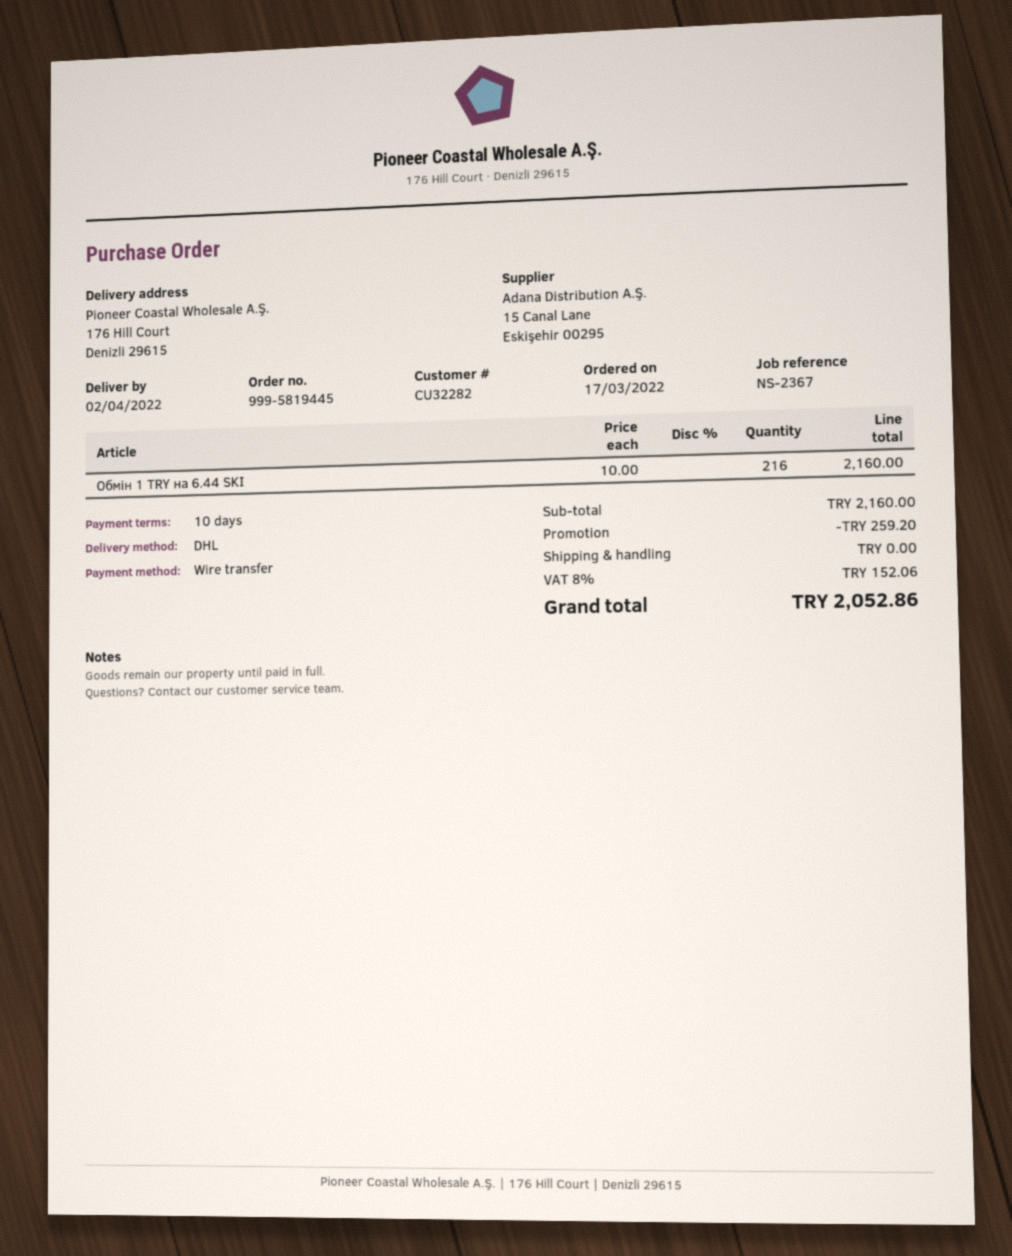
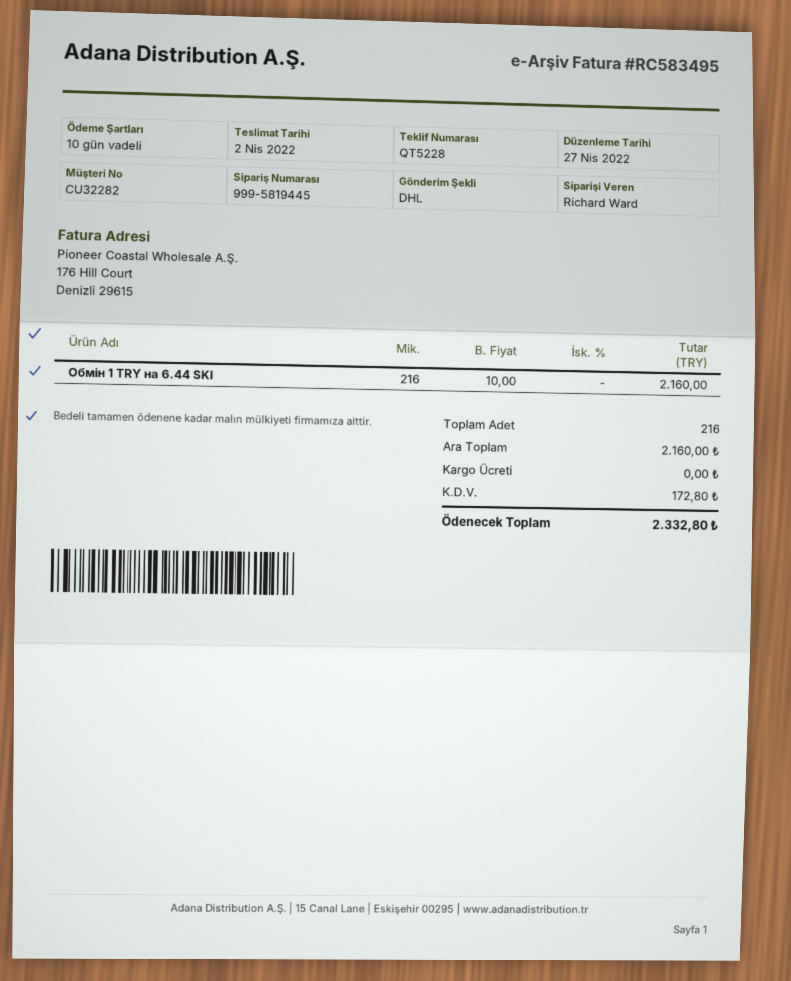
discount: 259.20 -> none
tax: 152.06 -> 172.80
total: 2052.86 -> 2332.80

